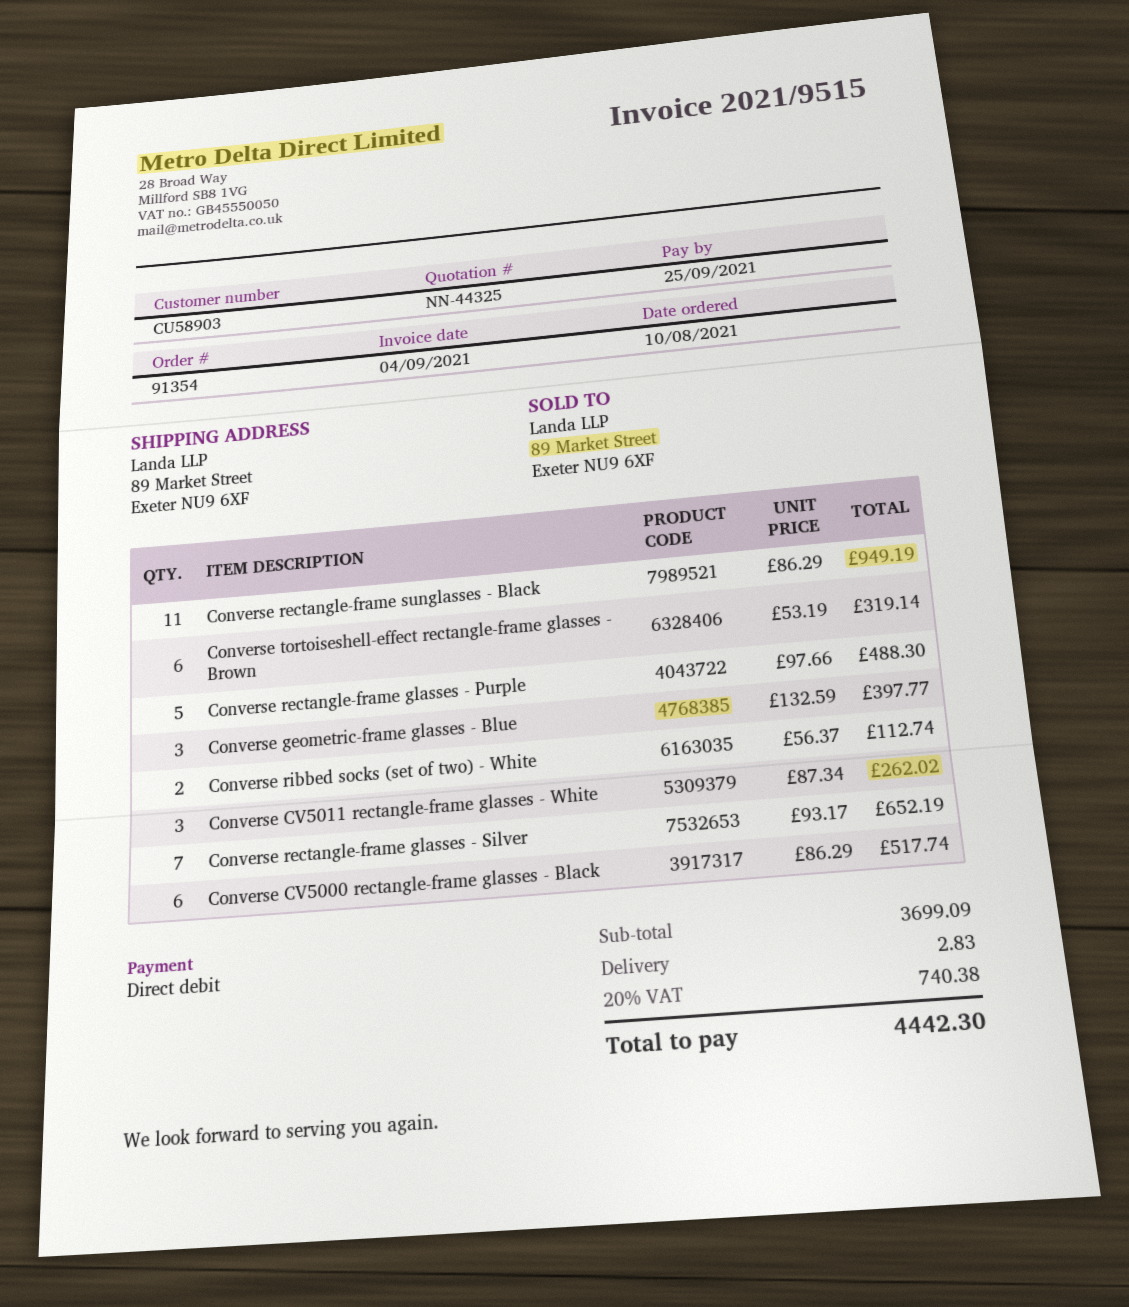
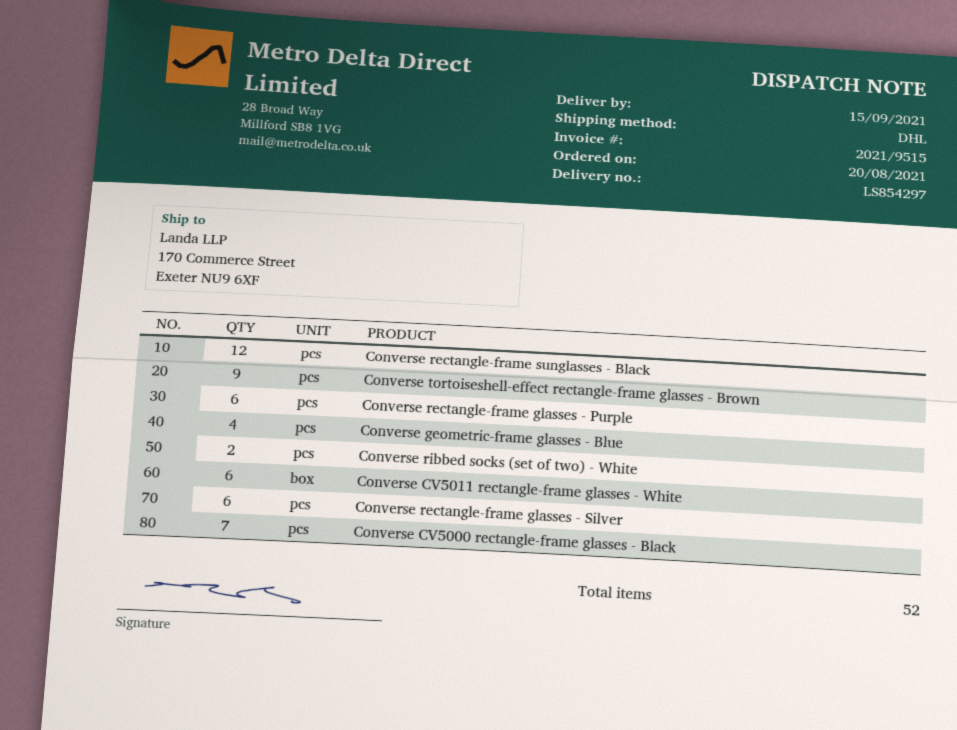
order date: 2021-08-10 -> 2021-08-20
ship to: 89 Market Street, Exeter NU9 6XF -> 170 Commerce Street, Exeter NU9 6XF
Converse rectangle-frame sunglasses - Black: 11 -> 12
Converse tortoiseshell-effect rectangle-frame glasses - Brown: 6 -> 9
Converse rectangle-frame glasses - Purple: 5 -> 6
Converse geometric-frame glasses - Blue: 3 -> 4
Converse CV5011 rectangle-frame glasses - White: 3 -> 6
Converse rectangle-frame glasses - Silver: 7 -> 6
Converse CV5000 rectangle-frame glasses - Black: 6 -> 7

